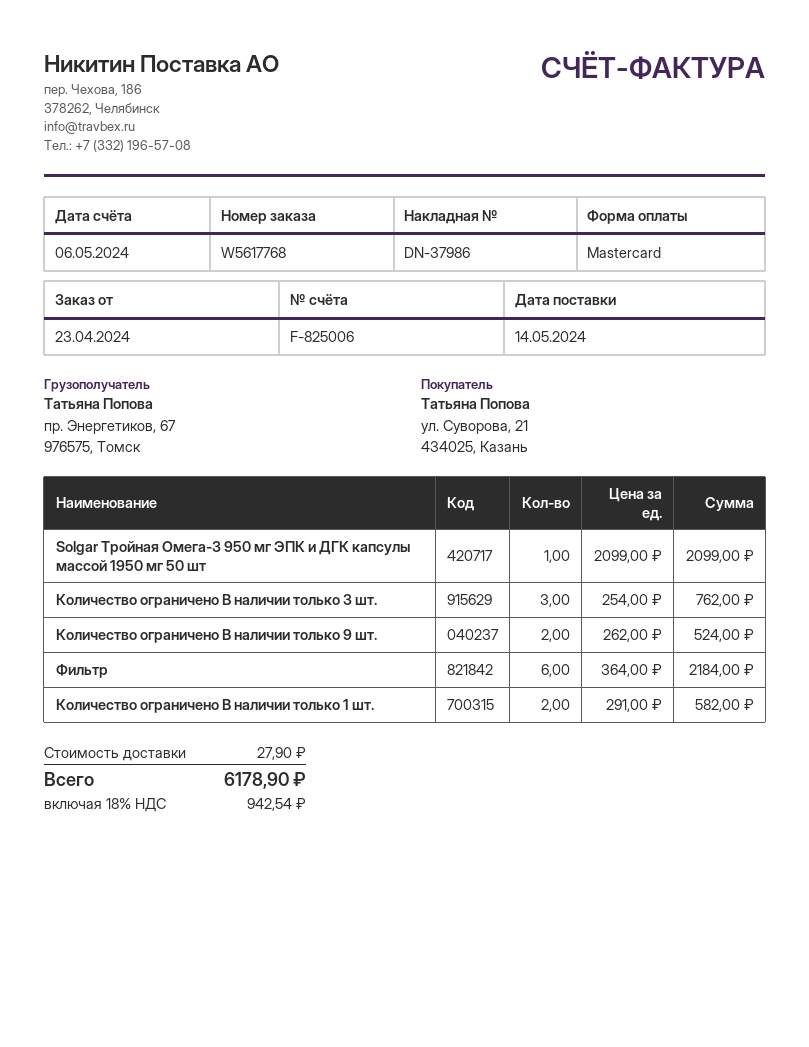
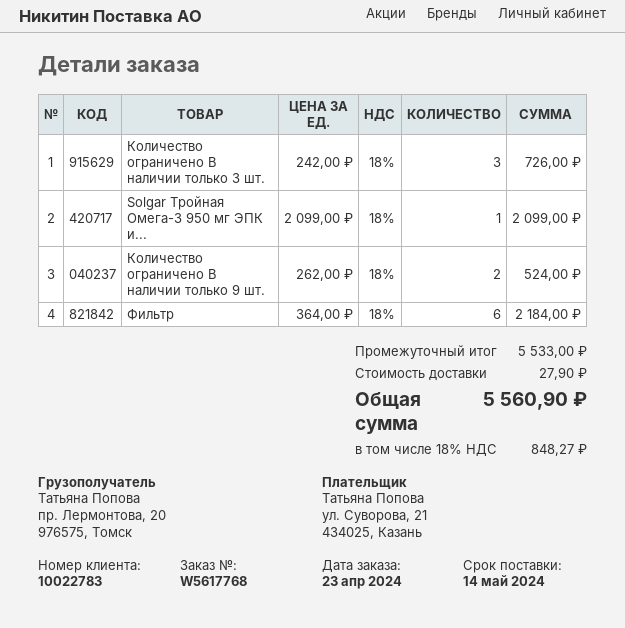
ship to: пр. Энергетиков, 67, 976575, Томск -> пр. Лермонтова, 20, 976575, Томск
Количество ограничено В наличии только 3 шт.: 3 x 254.00 = 762.00 -> 3 x 242.00 = 726.00
Количество ограничено В наличии только 1 шт.: 2 x 291.00 = 582.00 -> none
tax: 18% = 942.54 -> 18% = 848.27
total: 6178.90 -> 5560.90

